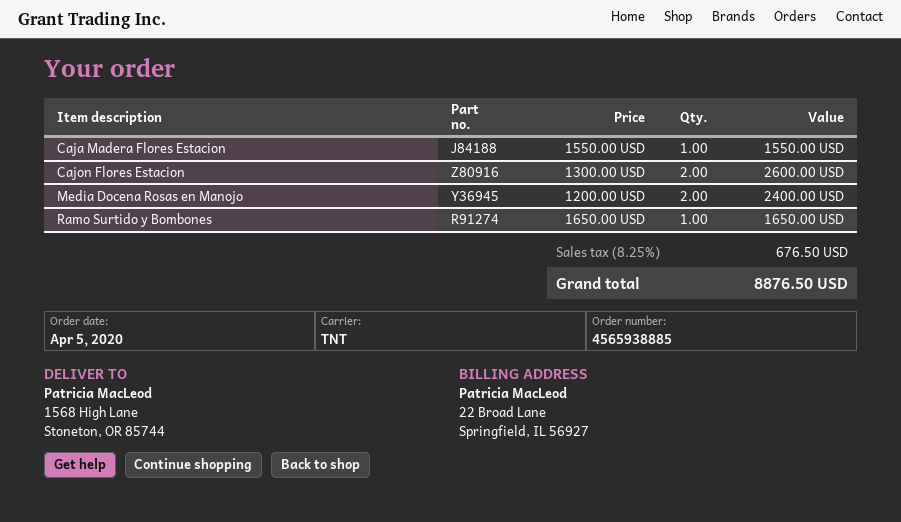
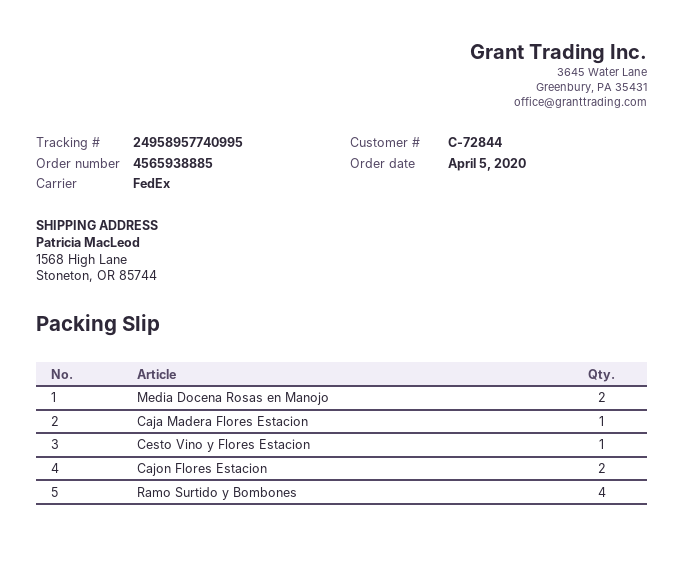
shipping method: TNT -> FedEx
Ramo Surtido y Bombones: 1 -> 4
Cesto Vino y Flores Estacion: none -> 1

